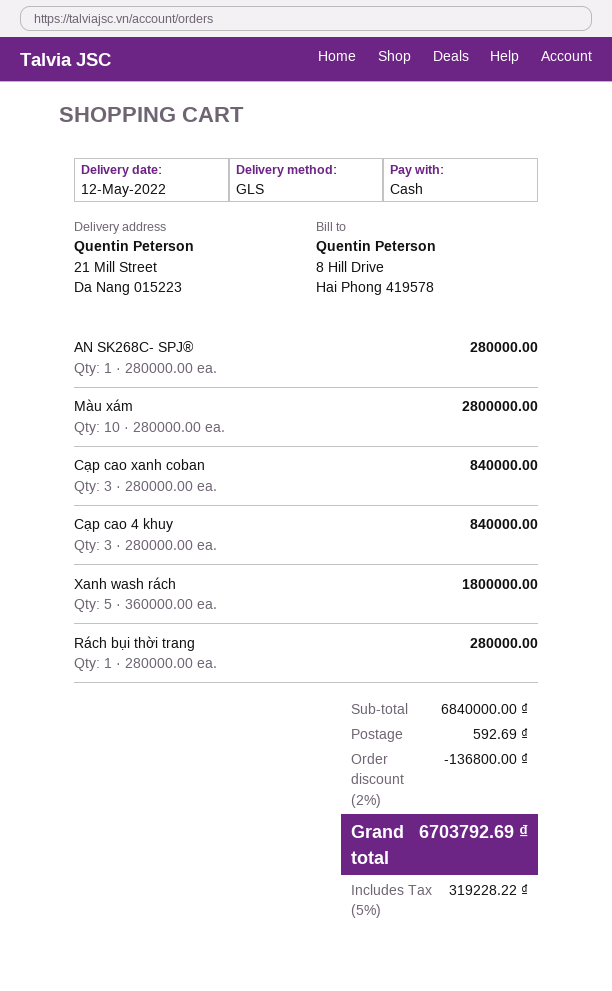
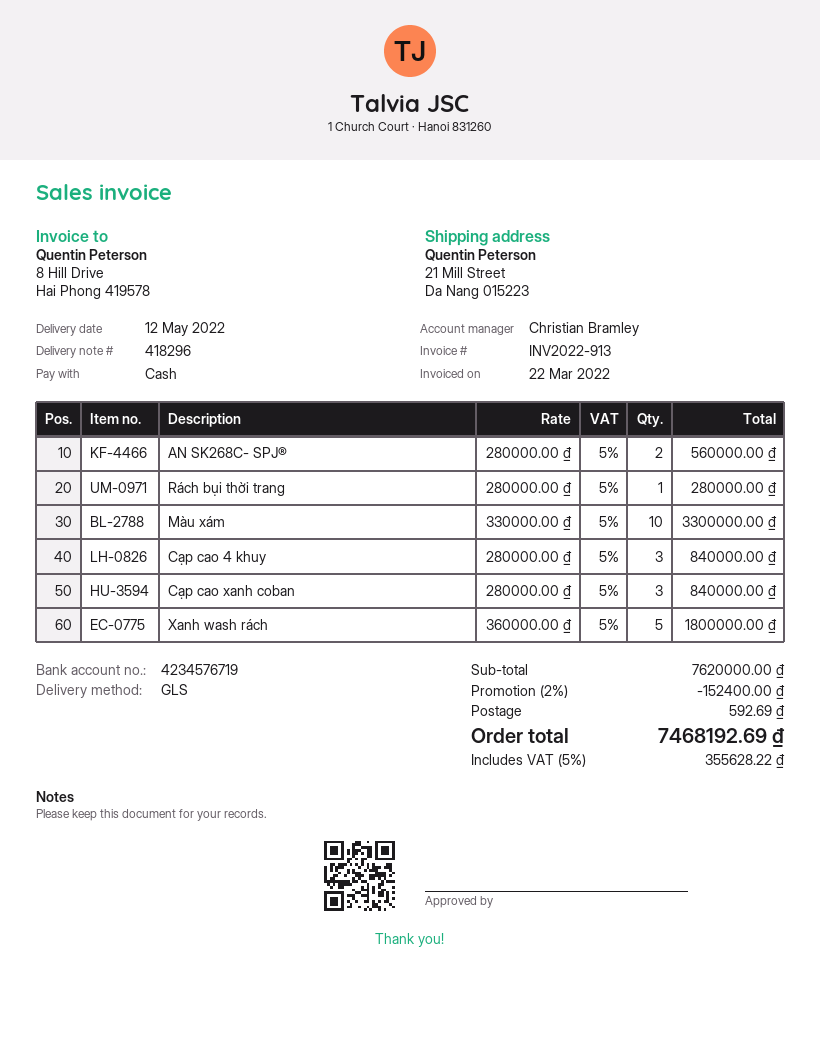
AN SK268C- SPJ®: 1 x 280000.00 = 280000.00 -> 2 x 280000.00 = 560000.00
Màu xám: 10 x 280000.00 = 2800000.00 -> 10 x 330000.00 = 3300000.00
subtotal: 6840000.00 -> 7620000.00
discount: 2% = 136800.00 -> 2% = 152400.00
tax: 5% = 319228.22 -> 5% = 355628.22
total: 6703792.69 -> 7468192.69

